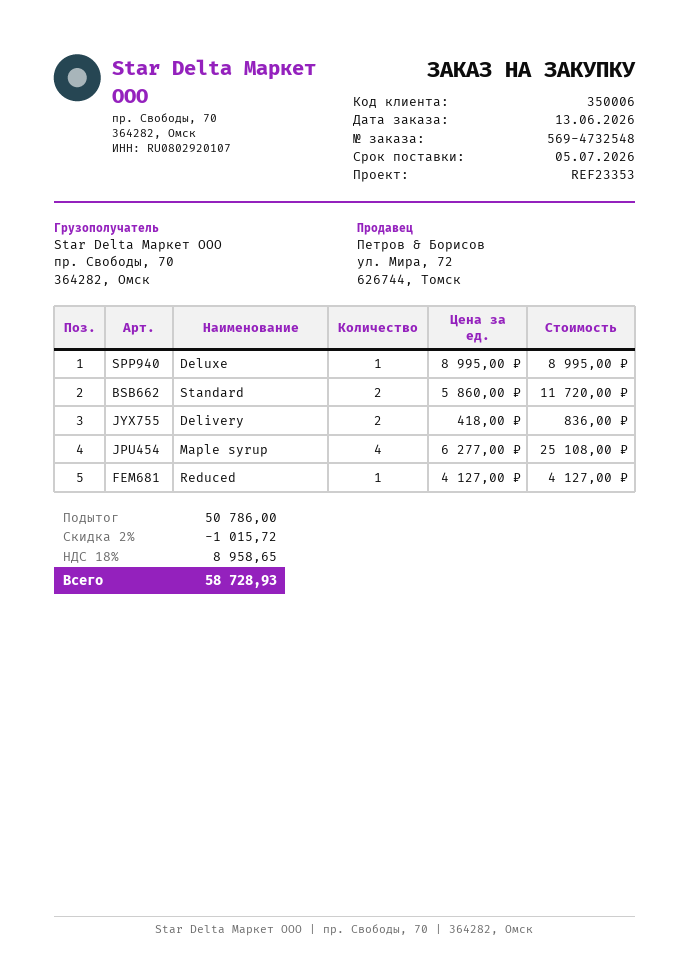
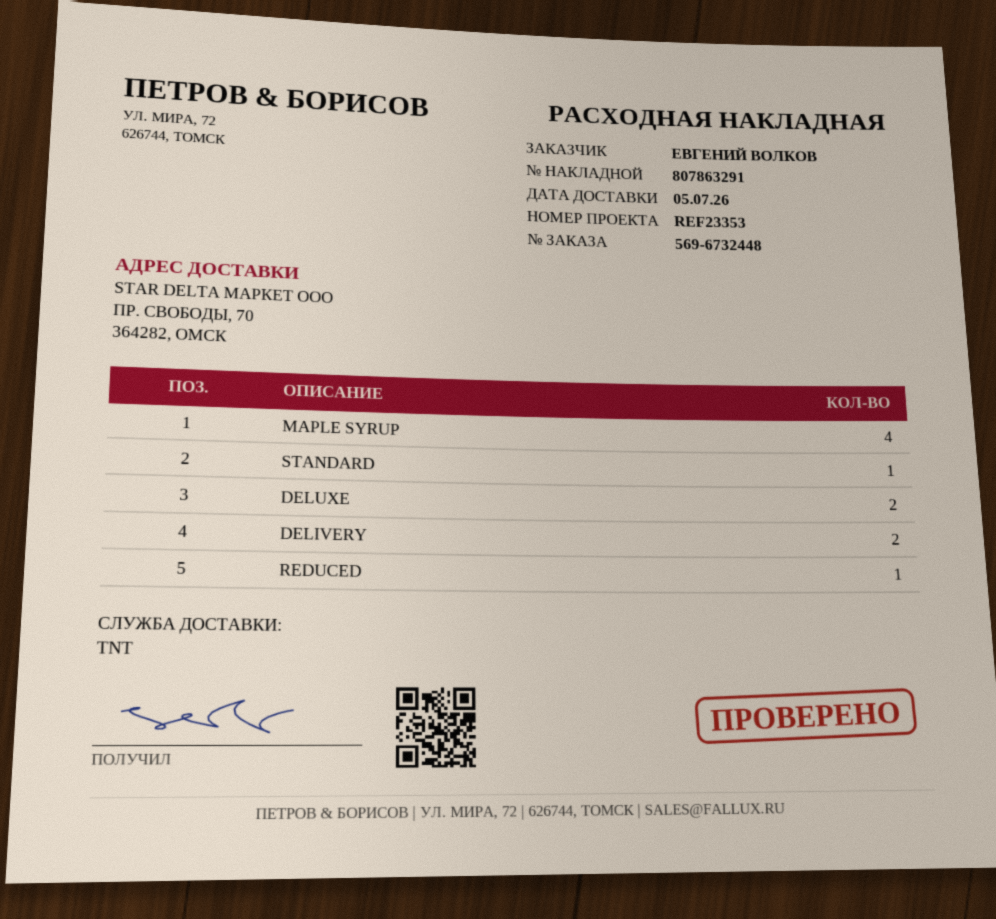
order number: 569-4732548 -> 569-6732448
Deluxe: 1 -> 2
Standard: 2 -> 1

